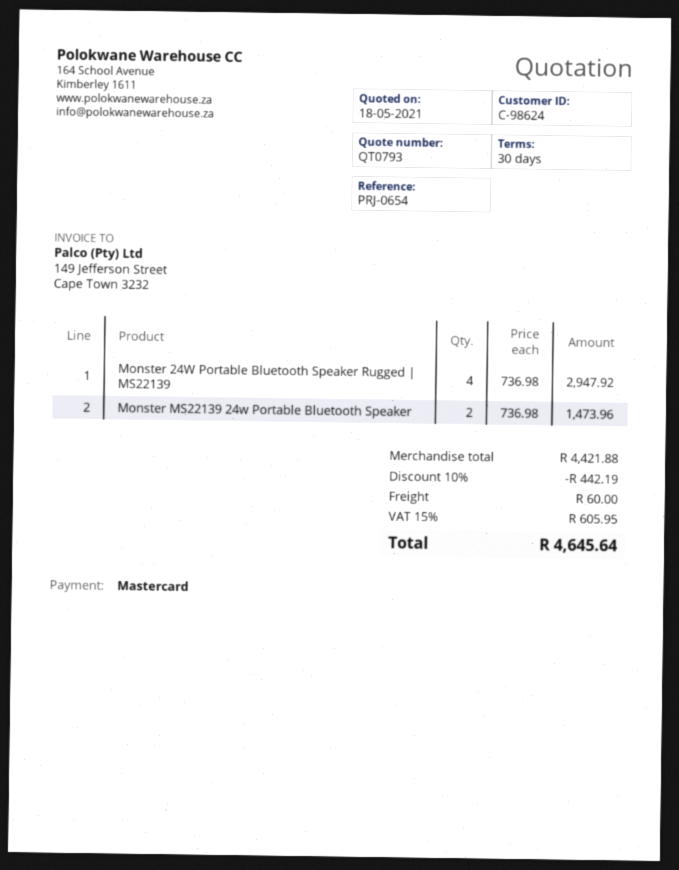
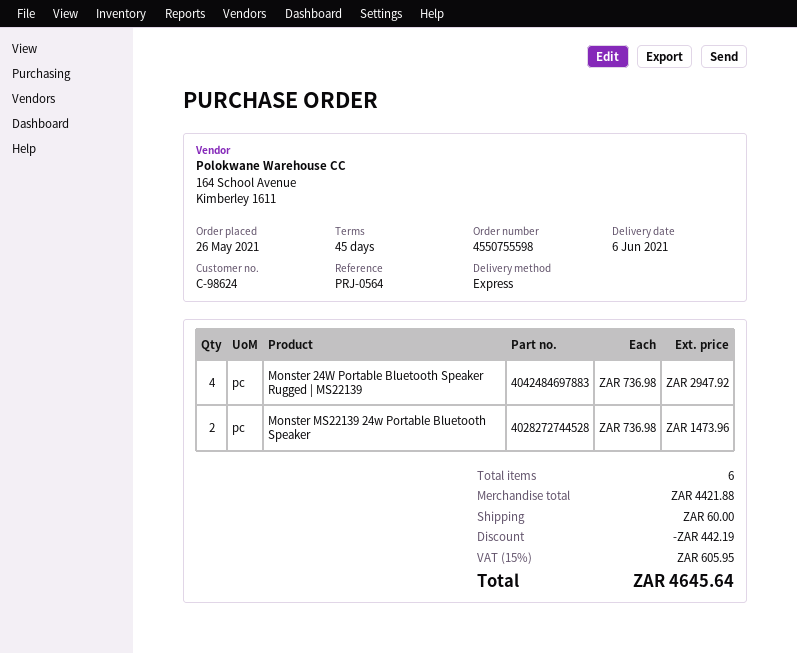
payment terms: 30 days -> 45 days
reference: PRJ-0654 -> PRJ-0564

